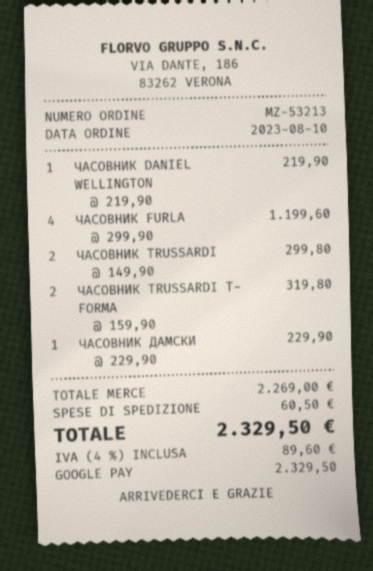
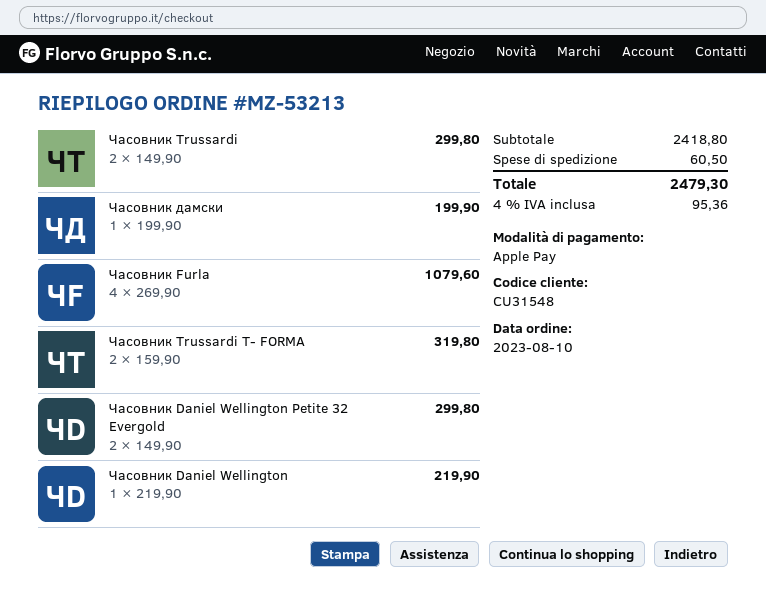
payment method: Google Pay -> Apple Pay
ЧАСОВНИК FURLA: 4 x 299.90 = 1199.60 -> 4 x 269.90 = 1079.60
ЧАСОВНИК ДАМСКИ: 1 x 229.90 = 229.90 -> 1 x 199.90 = 199.90
Часовник Daniel Wellington Petite 32 Evergold: none -> 2 x 149.90 = 299.80
subtotal: 2269.00 -> 2418.80
tax: 4% = 89.60 -> 4% = 95.36
total: 2329.50 -> 2479.30

